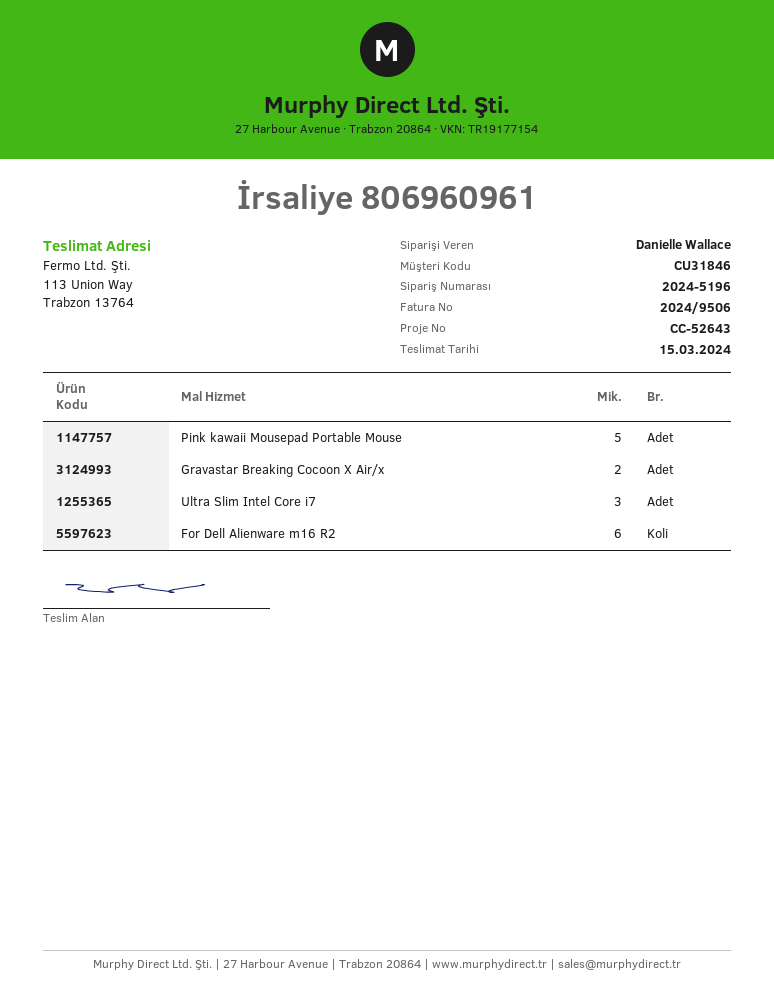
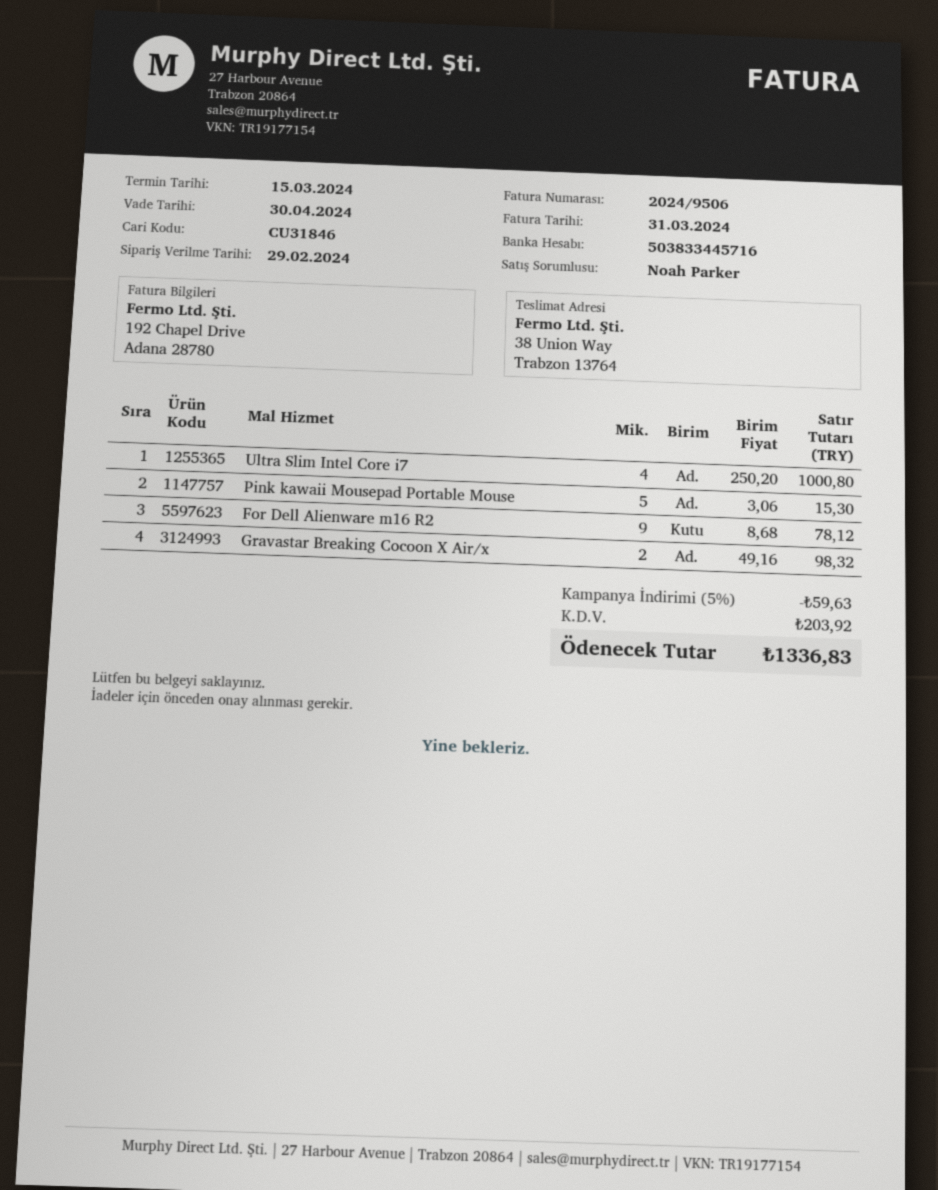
ship to: 113 Union Way, Trabzon 13764 -> 38 Union Way, Trabzon 13764
Ultra Slim Intel Core i7: 3 -> 4
For Dell Alienware m16 R2: 6 -> 9

